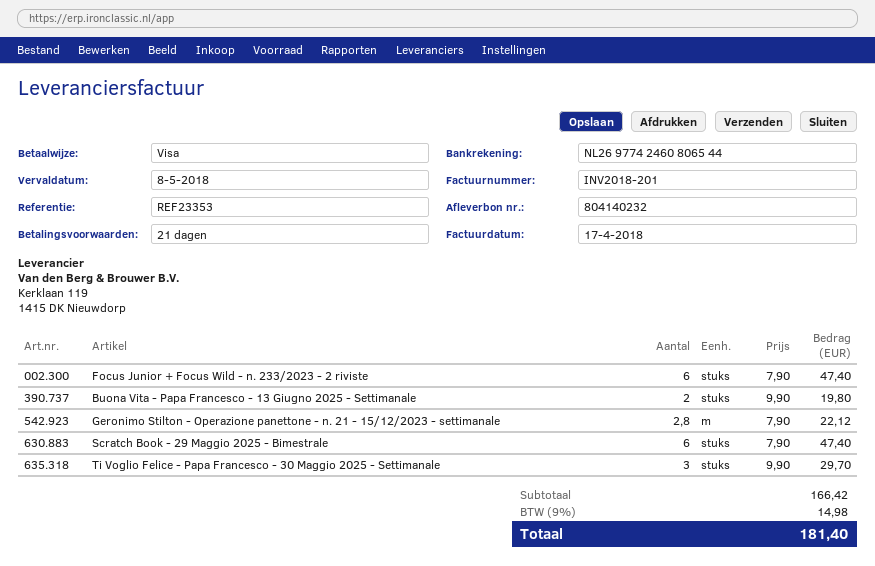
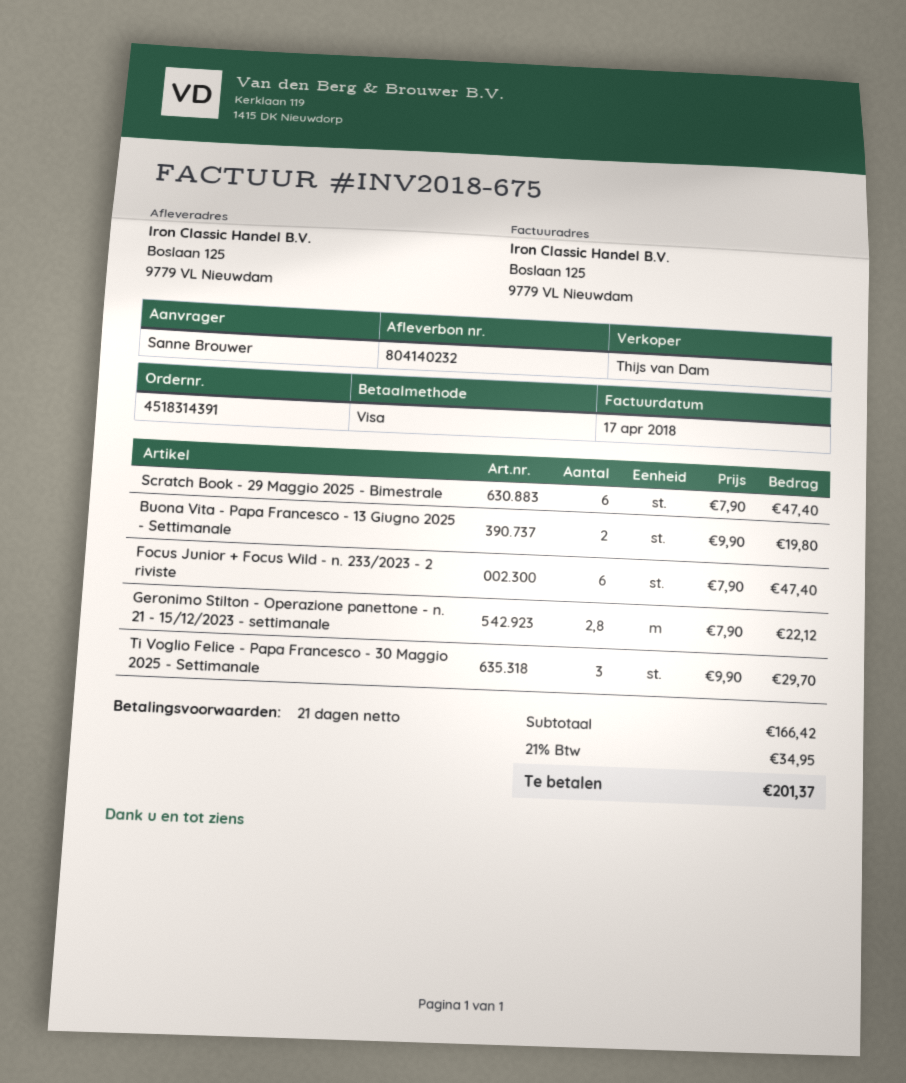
invoice number: INV2018-201 -> INV2018-675
tax: 9% = 14.98 -> 21% = 34.95
total: 181.40 -> 201.37

